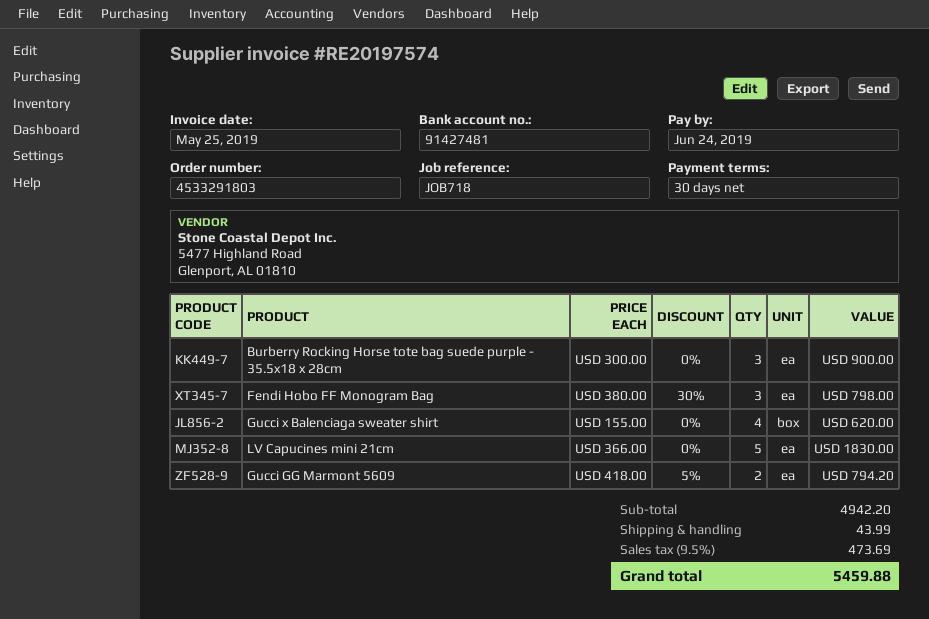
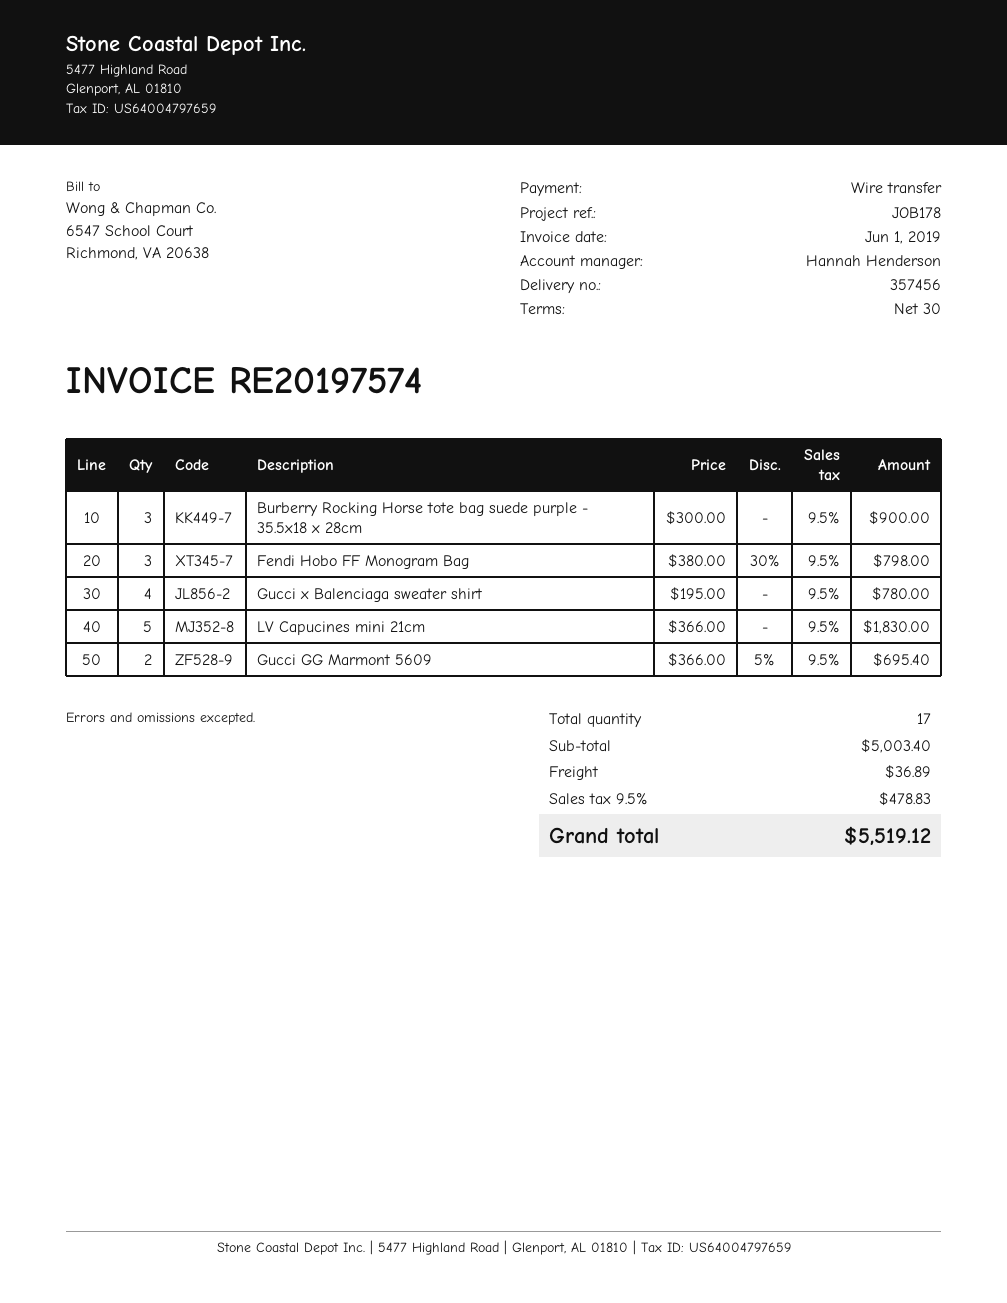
invoice date: 2019-05-25 -> 2019-06-01
reference: JOB718 -> JOB178
Gucci x Balenciaga sweater shirt: 4 x 155.00 = 620.00 -> 4 x 195.00 = 780.00
Gucci GG Marmont 5609: 2 x 418.00 - 5% = 794.20 -> 2 x 366.00 - 5% = 695.40
subtotal: 4942.20 -> 5003.40
shipping: 43.99 -> 36.89
tax: 9.5% = 473.69 -> 9.5% = 478.83
total: 5459.88 -> 5519.12

